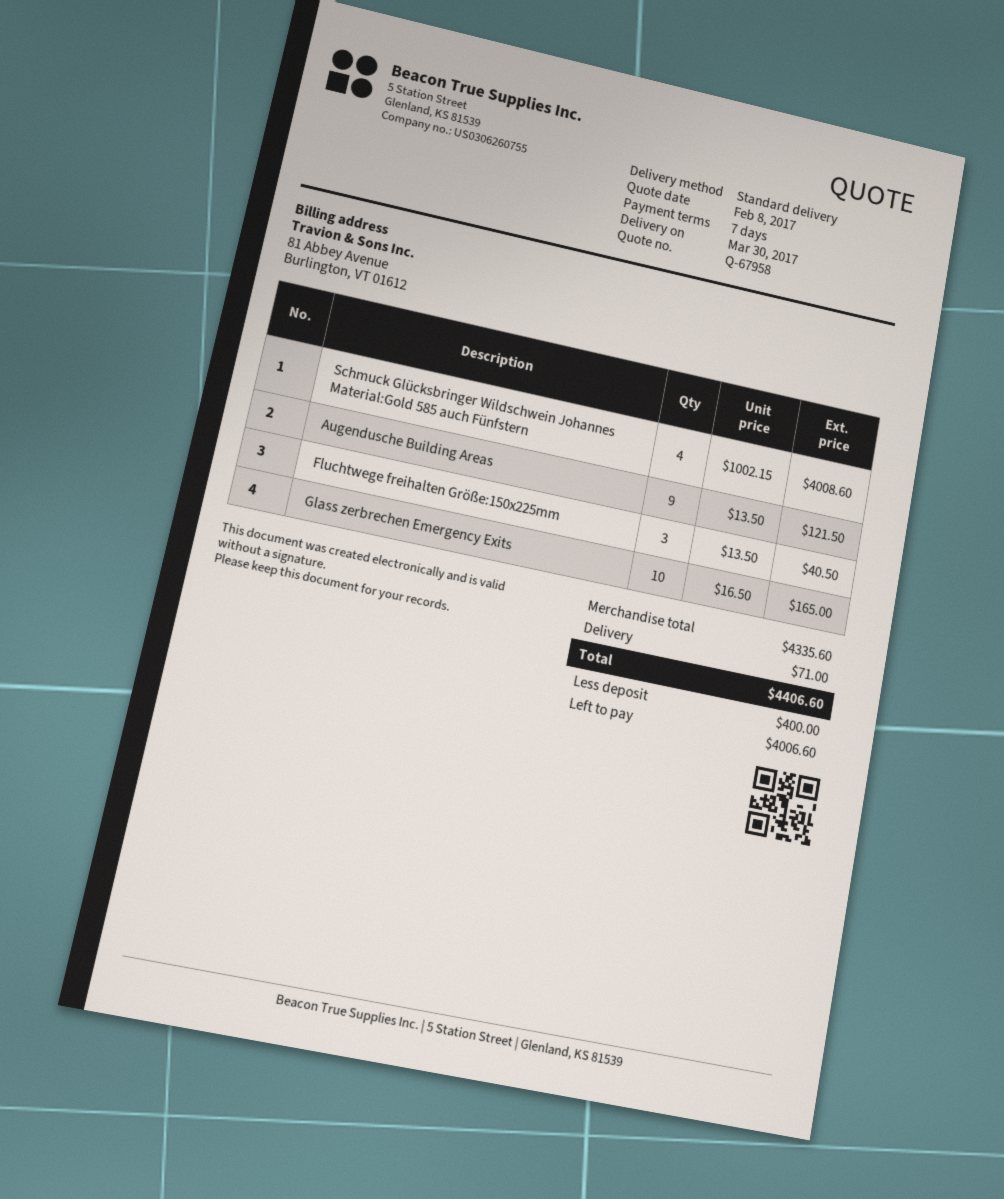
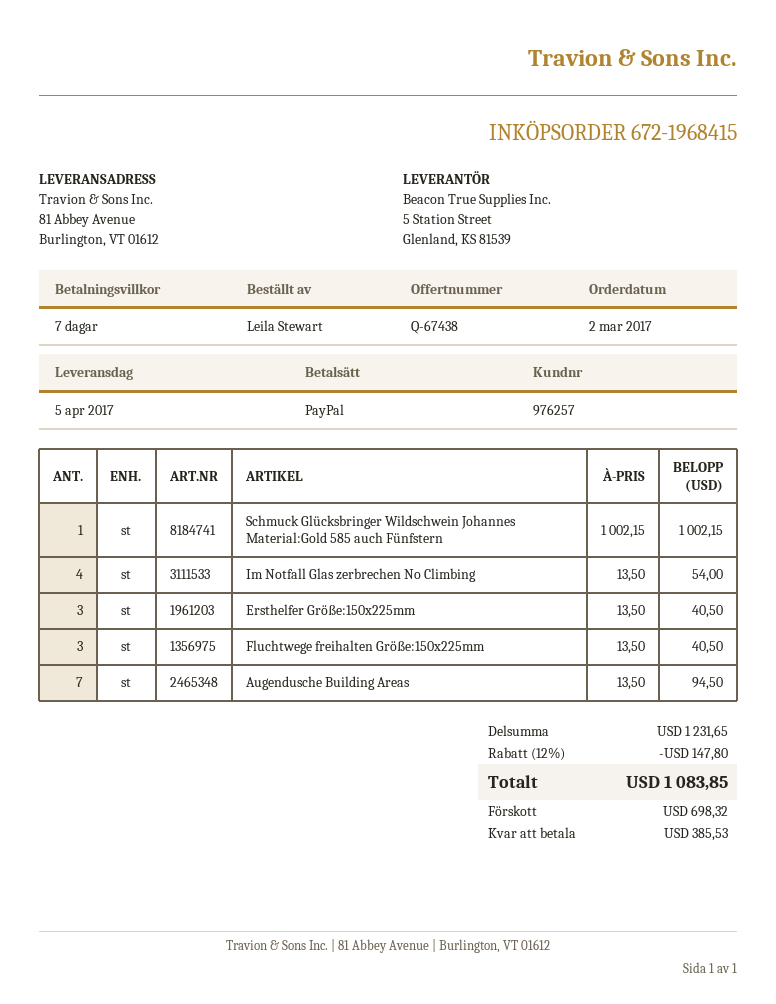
quote number: Q-67958 -> Q-67438
delivery date: 2017-03-30 -> 2017-04-05
Schmuck Glücksbringer Wildschwein Johannes Material:Gold 585 auch Fünfstern: 4 x 1002.15 = 4008.60 -> 1 x 1002.15 = 1002.15
Augendusche Building Areas: 9 x 13.50 = 121.50 -> 7 x 13.50 = 94.50
Glass zerbrechen Emergency Exits: 10 x 16.50 = 165.00 -> none
Im Notfall Glas zerbrechen No Climbing: none -> 4 x 13.50 = 54.00
Ersthelfer Größe:150x225mm: none -> 3 x 13.50 = 40.50
subtotal: 4335.60 -> 1231.65
discount: none -> 12% = 147.80
shipping: 71.00 -> none
total: 4406.60 -> 1083.85
deposit: 400.00 -> 698.32
balance: 4006.60 -> 385.53

